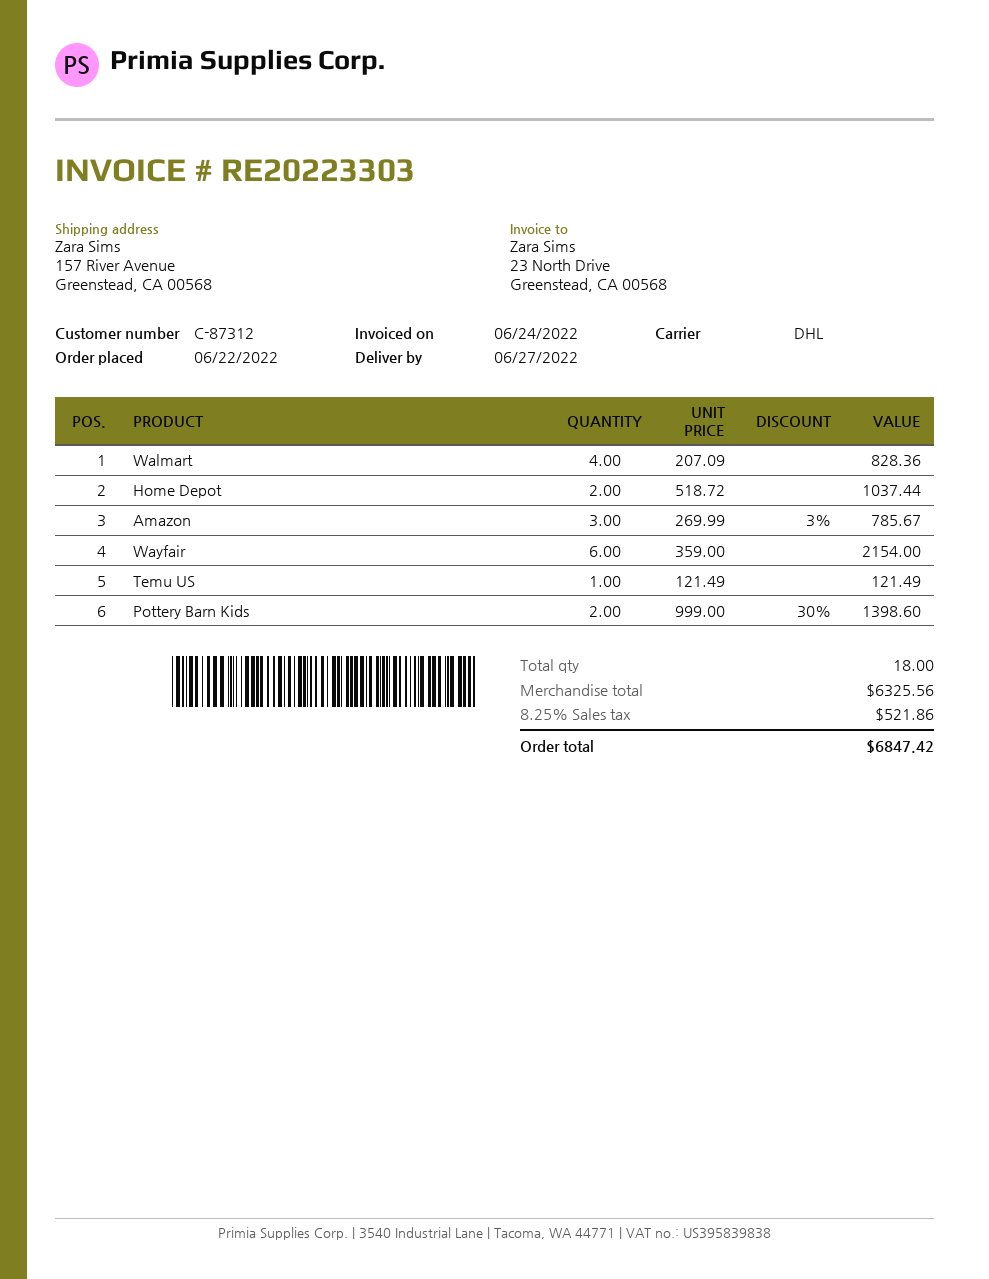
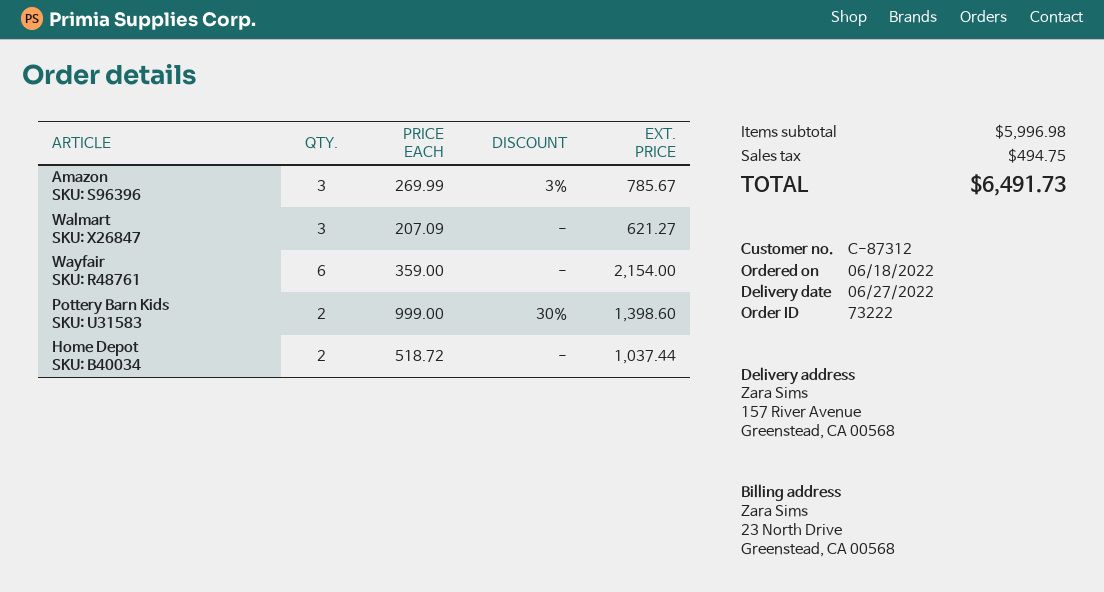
order date: 2022-06-22 -> 2022-06-18
Walmart: 4 x 207.09 = 828.36 -> 3 x 207.09 = 621.27
Temu US: 1 x 121.49 = 121.49 -> none
subtotal: 6325.56 -> 5996.98
tax: 521.86 -> 494.75
total: 6847.42 -> 6491.73

